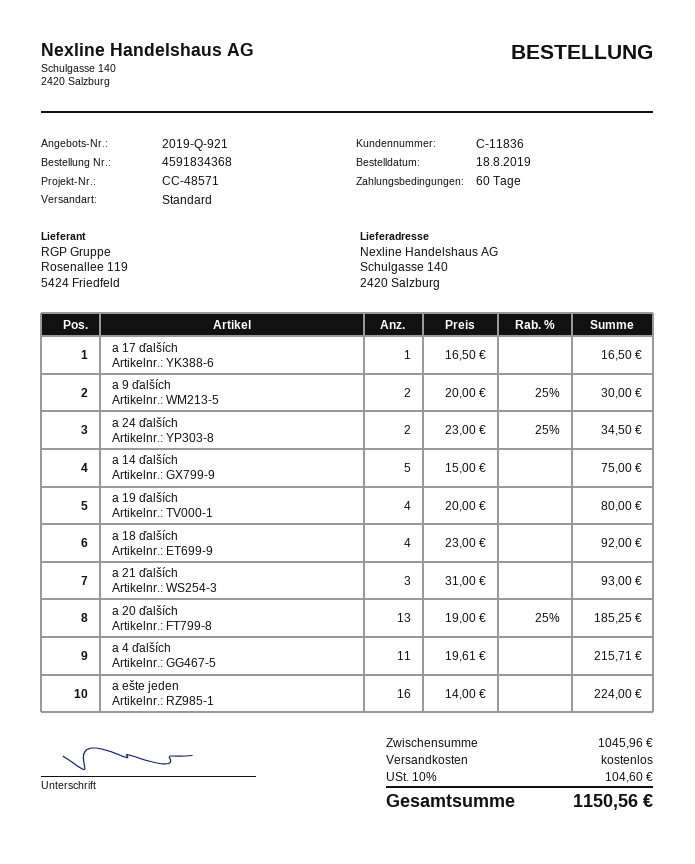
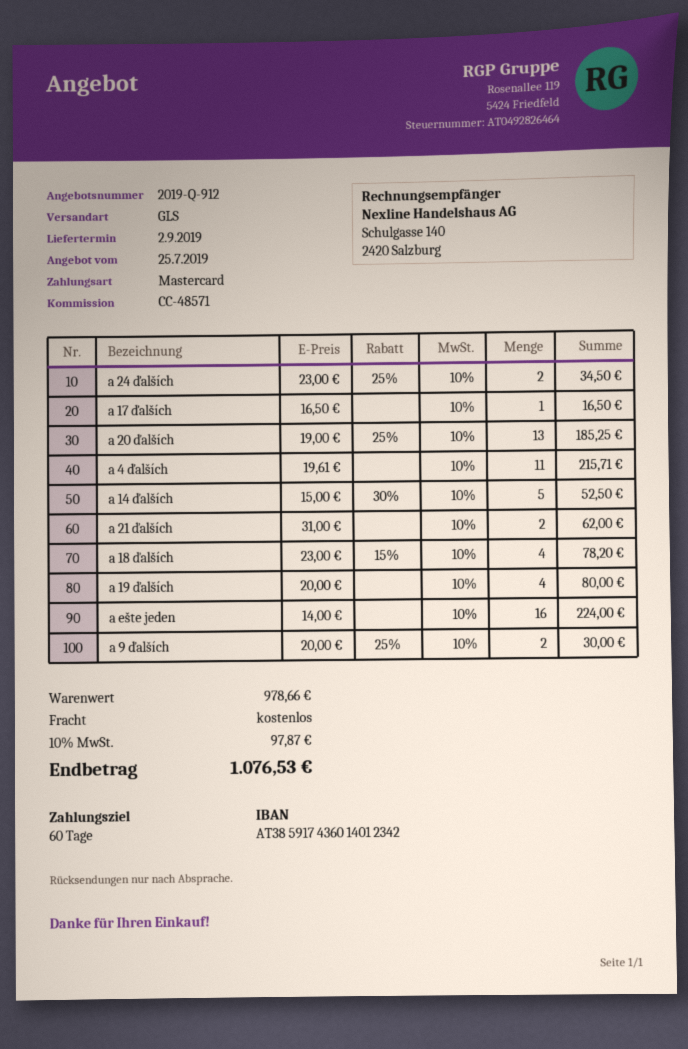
quote number: 2019-Q-921 -> 2019-Q-912
shipping method: standard -> GLS
a 14 ďalších: 5 x 15.00 = 75.00 -> 5 x 15.00 - 30% = 52.50
a 18 ďalších: 4 x 23.00 = 92.00 -> 4 x 23.00 - 15% = 78.20
a 21 ďalších: 3 x 31.00 = 93.00 -> 2 x 31.00 = 62.00
subtotal: 1045.96 -> 978.66
tax: 10% = 104.60 -> 10% = 97.87
total: 1150.56 -> 1076.53

